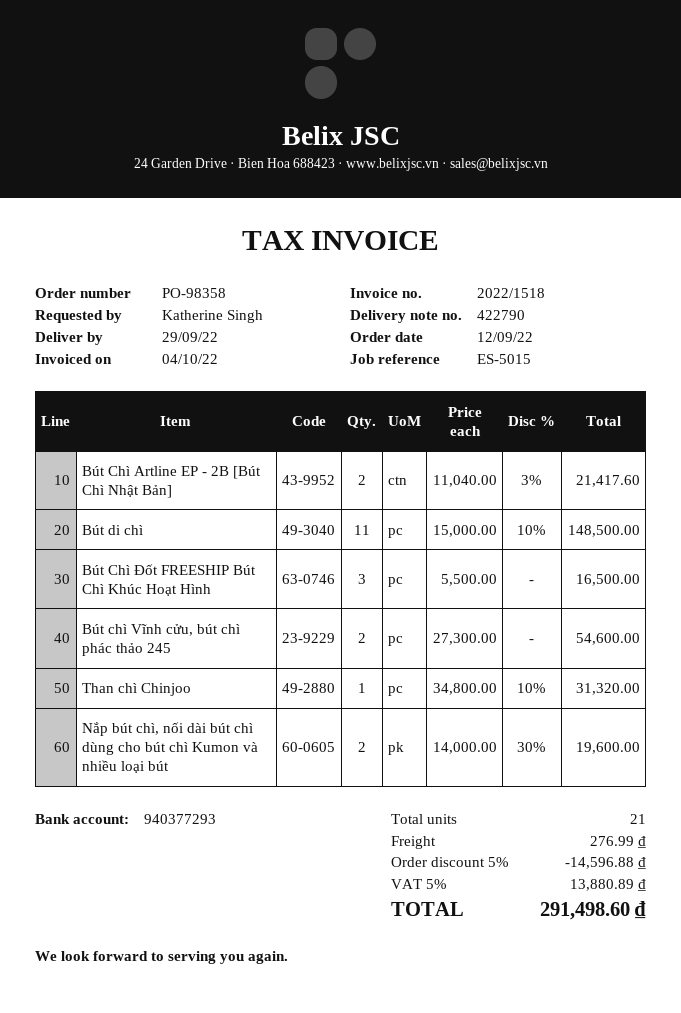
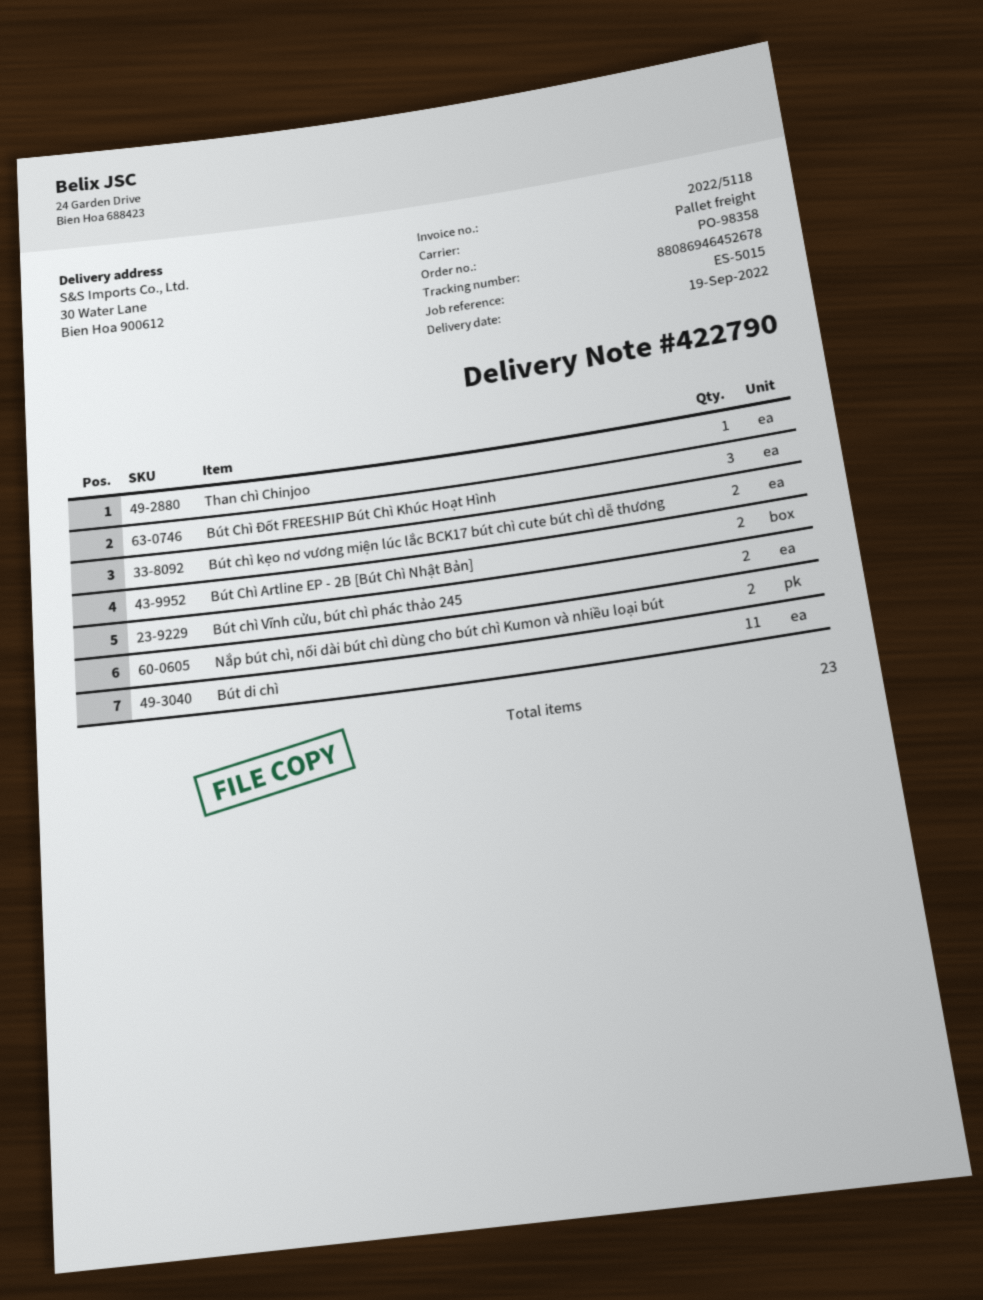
delivery date: 2022-09-29 -> 2022-09-19
invoice number: 2022/1518 -> 2022/5118
Bút chì kẹo nơ vương miện lúc lắc BCK17 bút chì cute bút chì dễ thương: none -> 2
total quantity: 21 -> 23

